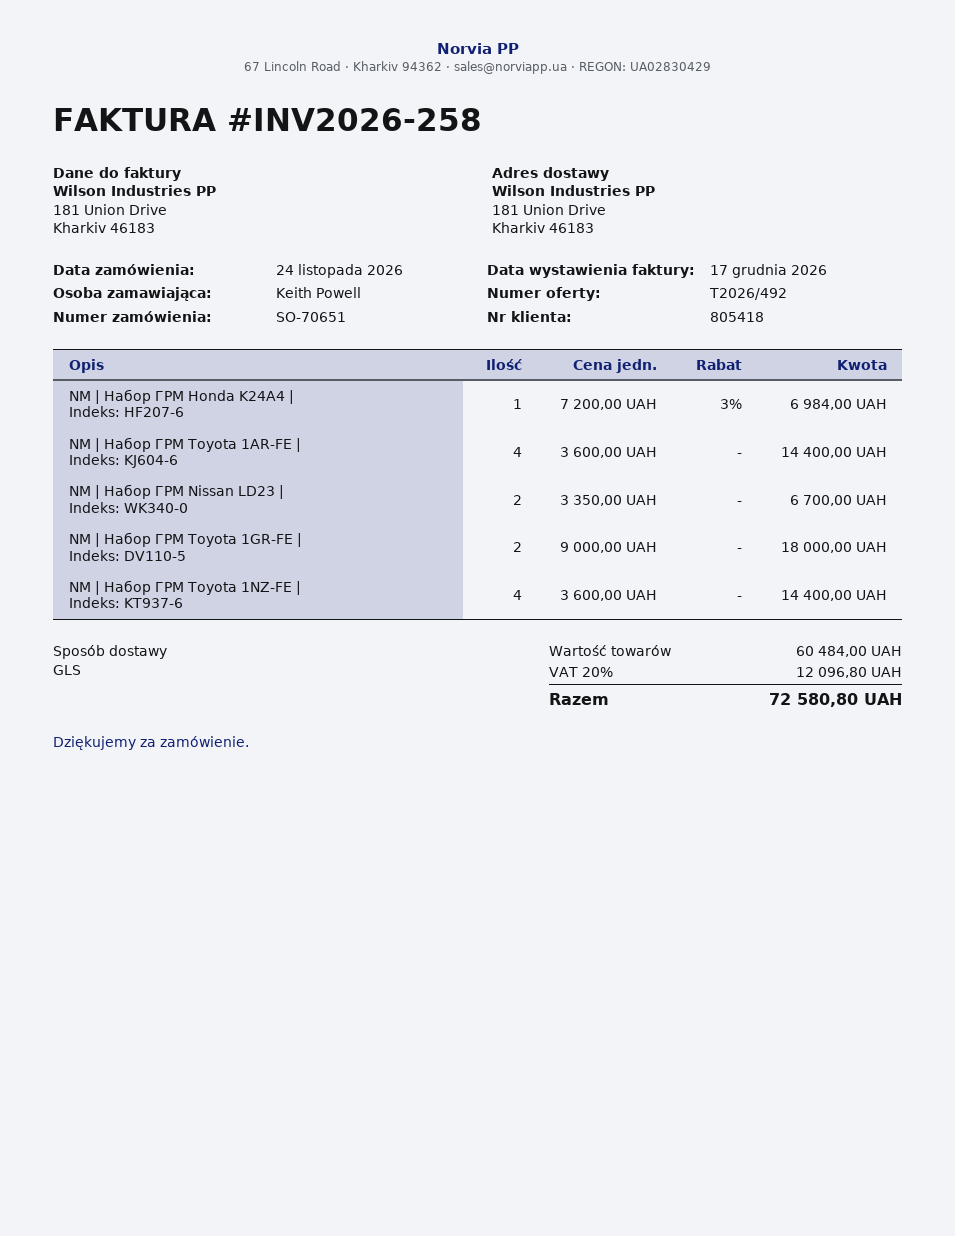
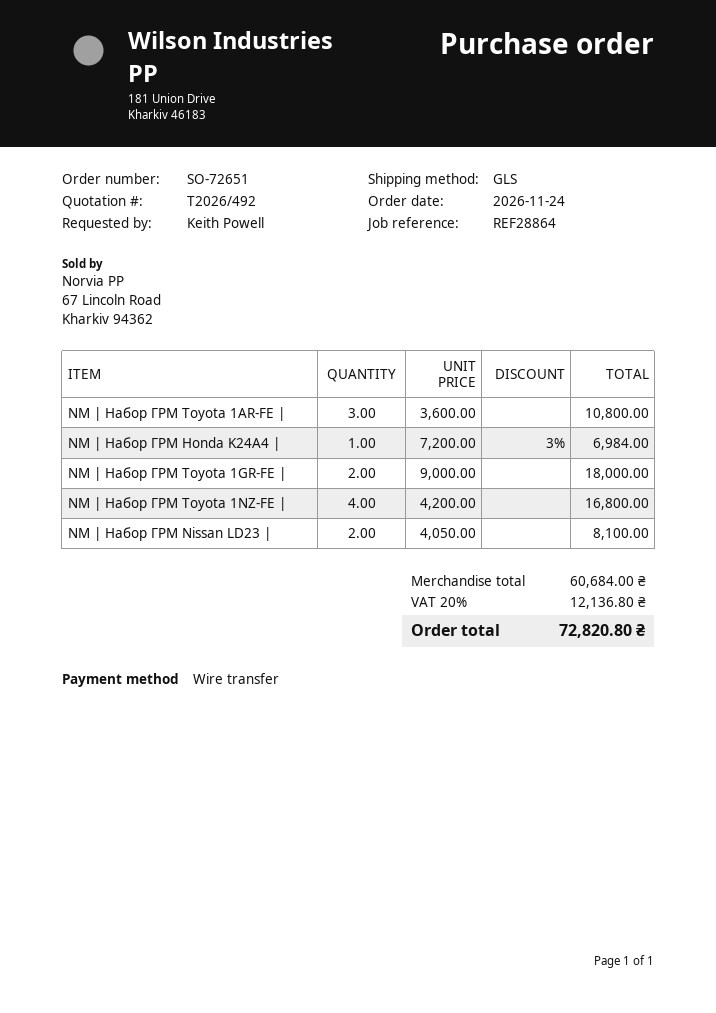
order number: SO-70651 -> SO-72651
NM | Набор ГРМ Toyota 1AR-FE |: 4 x 3600.00 = 14400.00 -> 3 x 3600.00 = 10800.00
NM | Набор ГРМ Nissan LD23 |: 2 x 3350.00 = 6700.00 -> 2 x 4050.00 = 8100.00
NM | Набор ГРМ Toyota 1NZ-FE |: 4 x 3600.00 = 14400.00 -> 4 x 4200.00 = 16800.00
subtotal: 60484.00 -> 60684.00
tax: 20% = 12096.80 -> 20% = 12136.80
total: 72580.80 -> 72820.80

